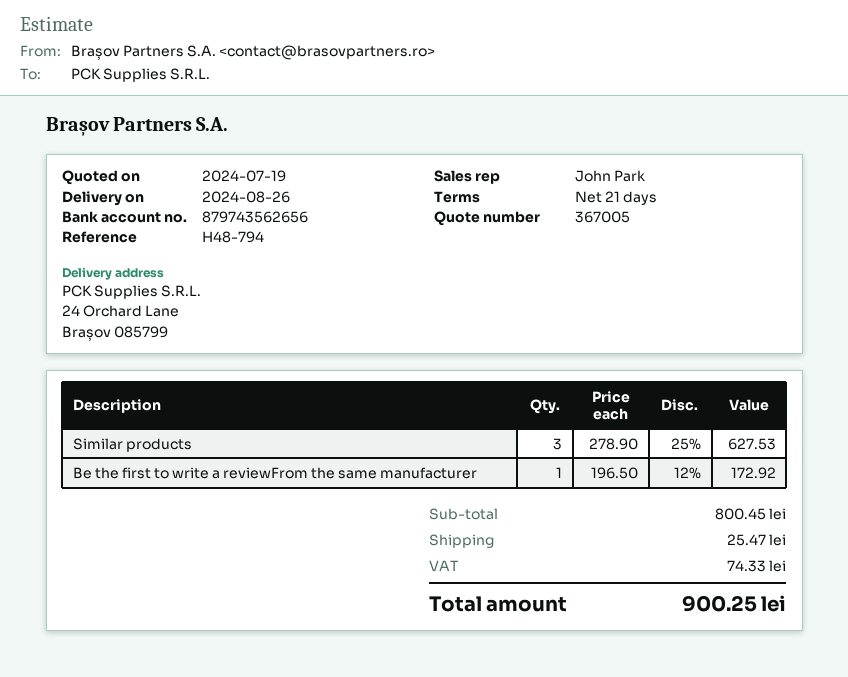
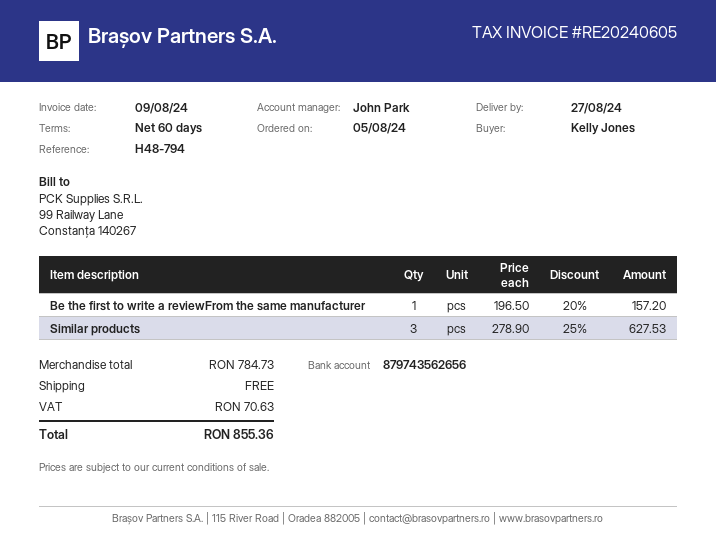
delivery date: 2024-08-26 -> 2024-08-27
payment terms: 21 days -> 60 days
Be the first to write a reviewFrom the same manufacturer: 1 x 196.50 - 12% = 172.92 -> 1 x 196.50 - 20% = 157.20
subtotal: 800.45 -> 784.73
shipping: 25.47 -> 0.00
tax: 74.33 -> 70.63
total: 900.25 -> 855.36

